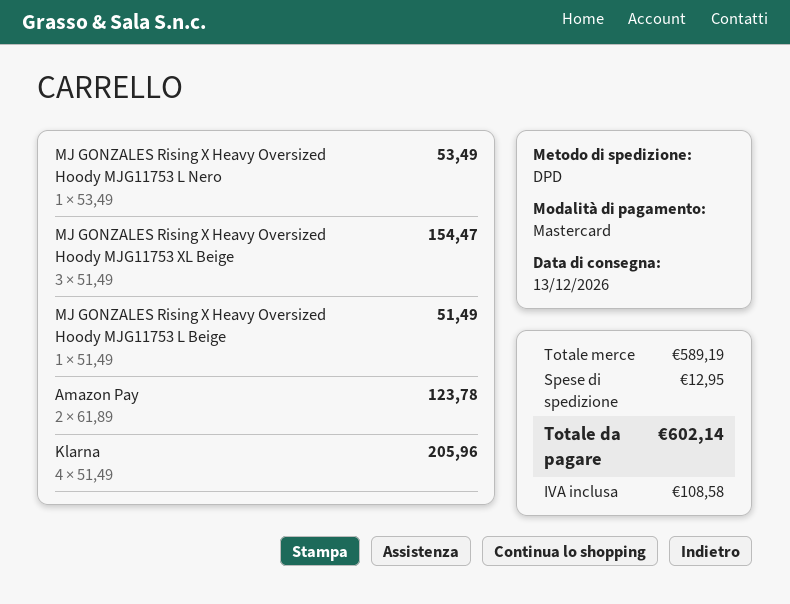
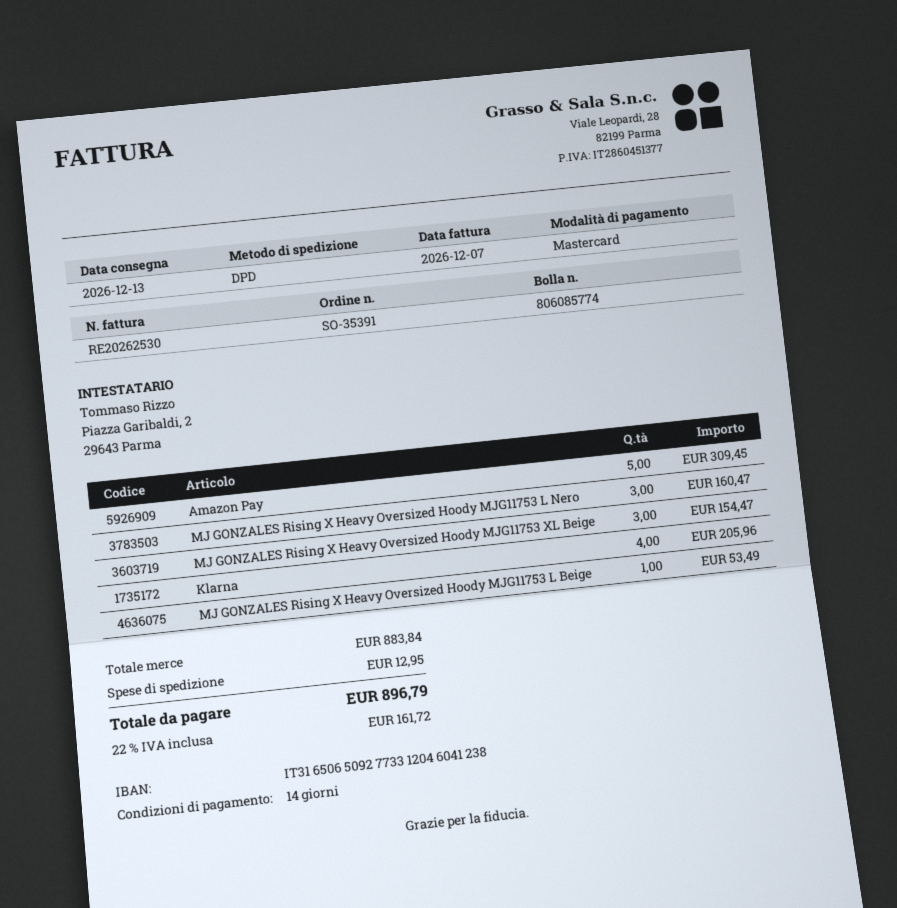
MJ GONZALES Rising X Heavy Oversized Hoody MJG11753 L Nero: 1 for 53.49 -> 3 for 160.47
MJ GONZALES Rising X Heavy Oversized Hoody MJG11753 L Beige: 1 for 51.49 -> 1 for 53.49
Amazon Pay: 2 for 123.78 -> 5 for 309.45
subtotal: 589.19 -> 883.84
tax: 108.58 -> 161.72
total: 602.14 -> 896.79

